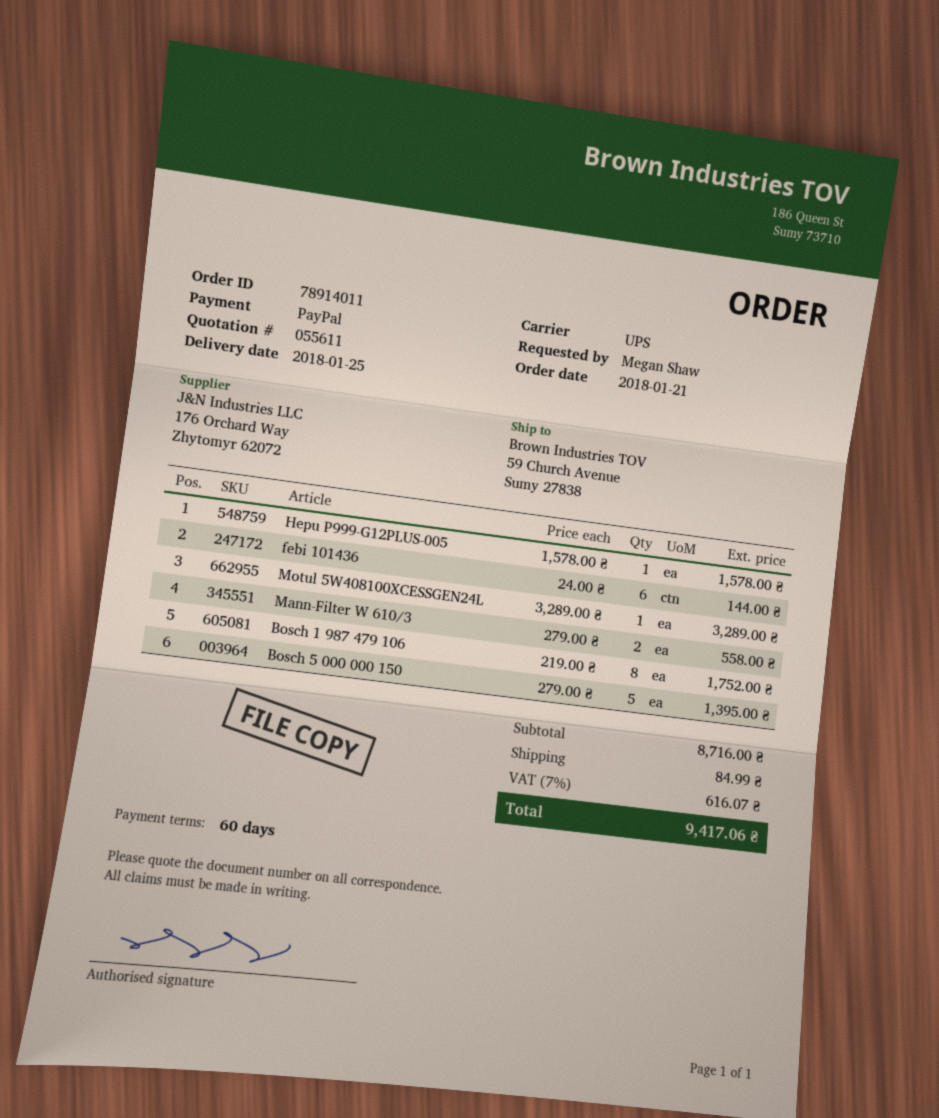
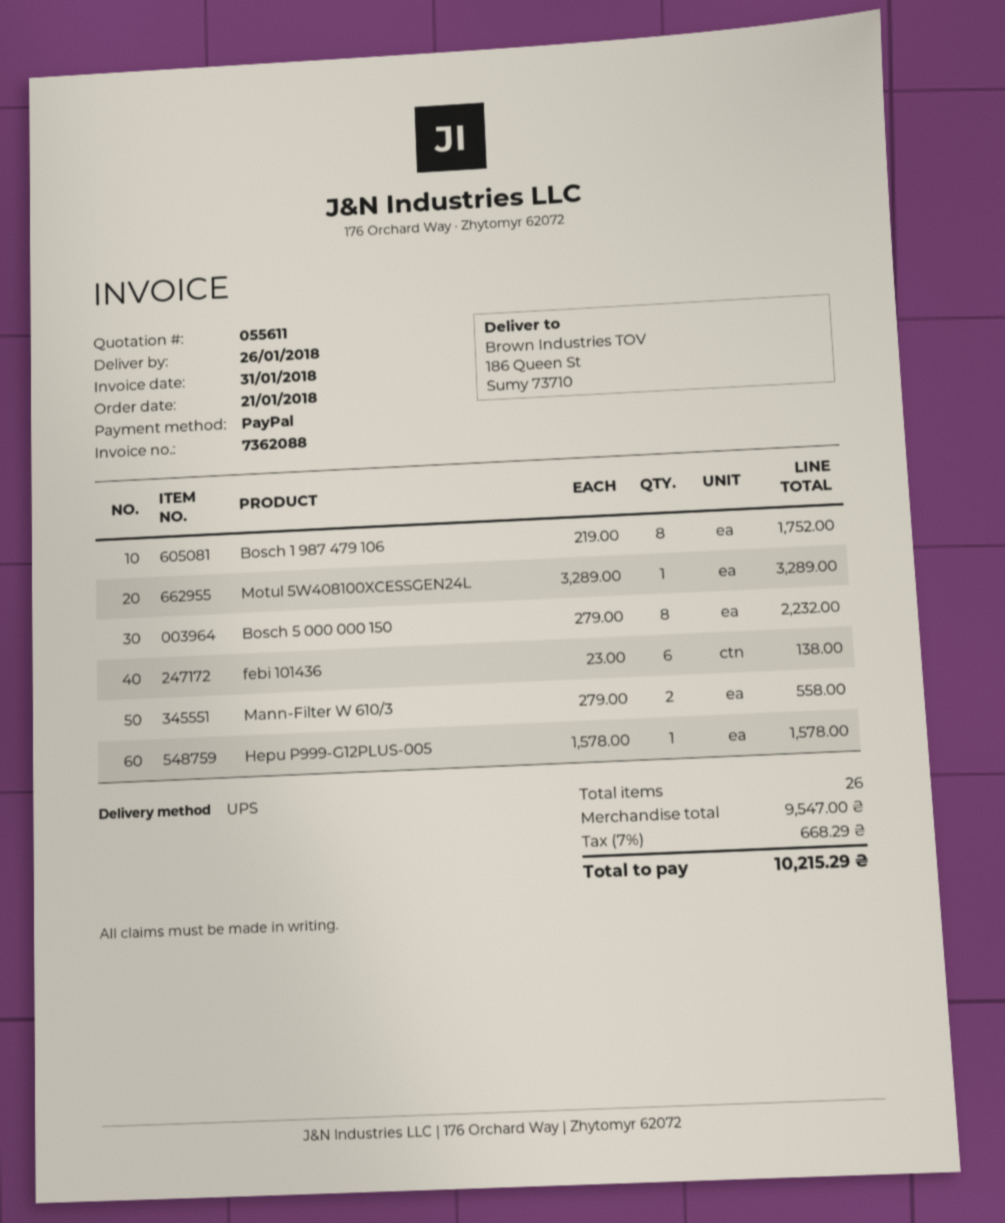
delivery date: 2018-01-25 -> 2018-01-26
ship to: 59 Church Avenue, Sumy 27838 -> 186 Queen St, Sumy 73710
febi 101436: 6 x 24.00 = 144.00 -> 6 x 23.00 = 138.00
Bosch 5 000 000 150: 5 x 279.00 = 1395.00 -> 8 x 279.00 = 2232.00
subtotal: 8716.00 -> 9547.00
shipping: 84.99 -> none
tax: 7% = 616.07 -> 7% = 668.29
total: 9417.06 -> 10215.29

